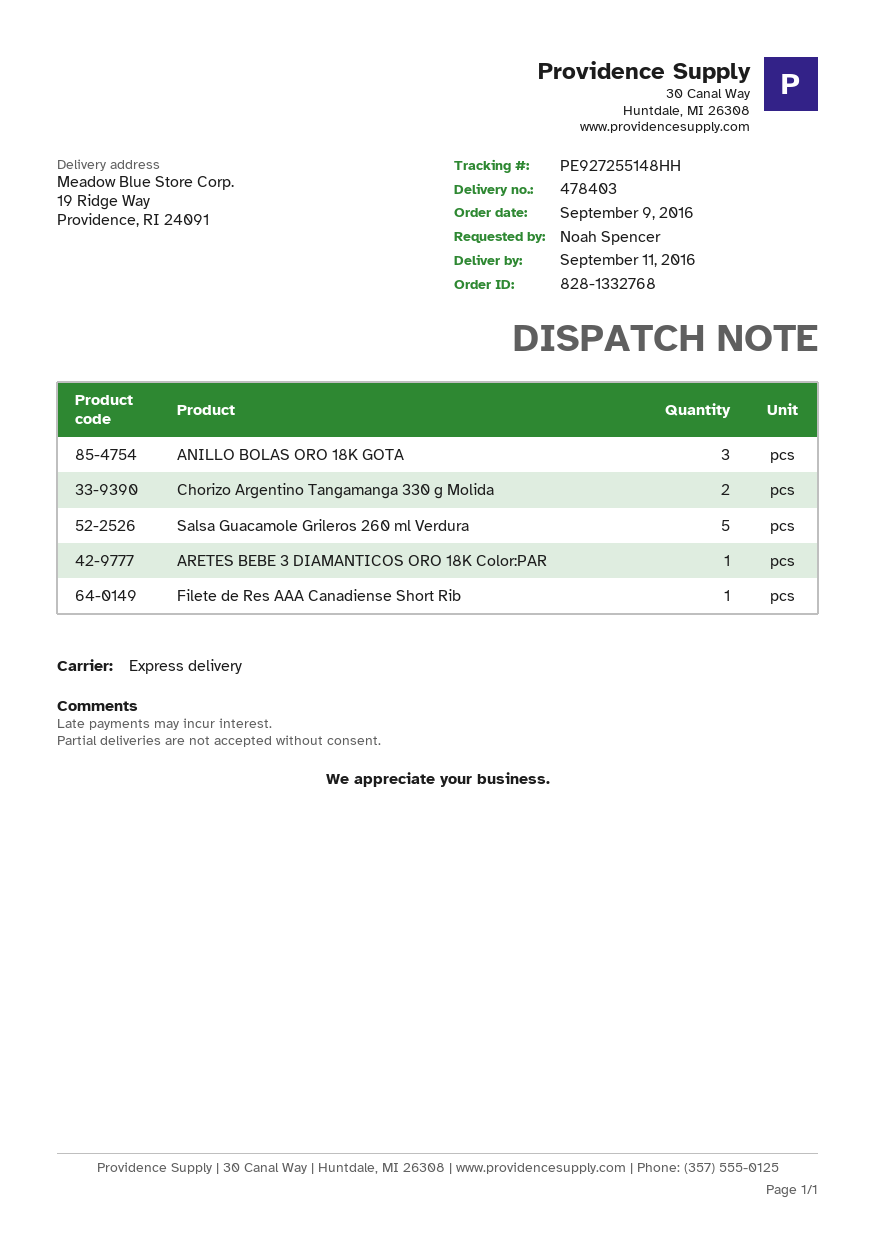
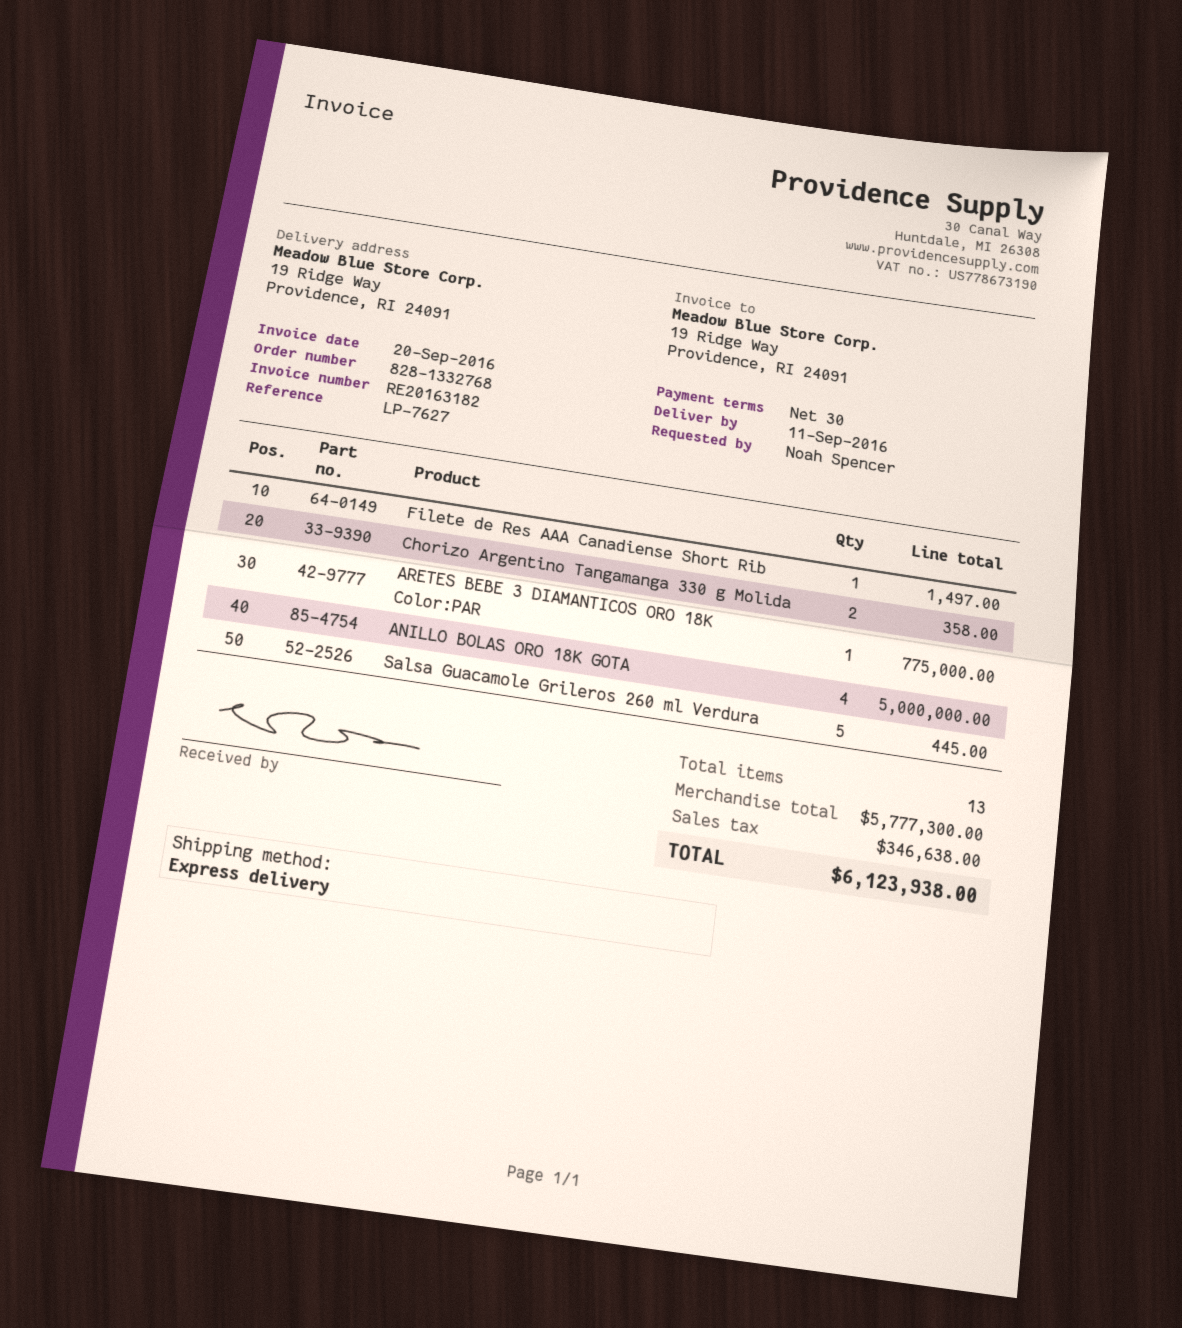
ANILLO BOLAS ORO 18K GOTA: 3 -> 4

